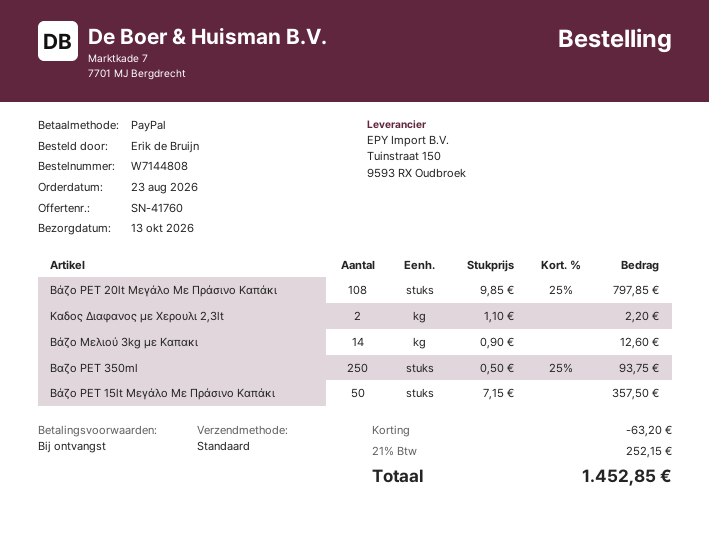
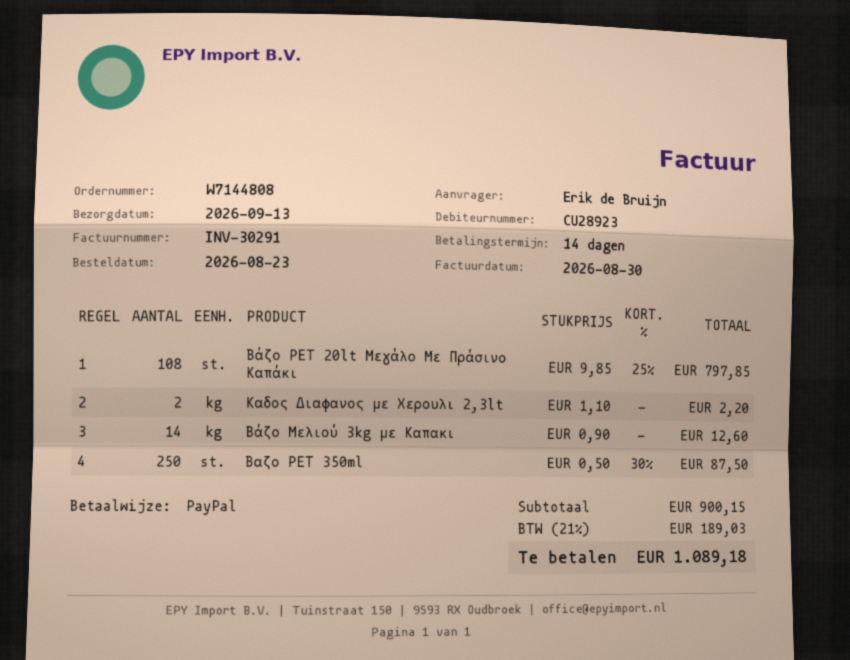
delivery date: 2026-10-13 -> 2026-09-13
payment terms: on receipt -> 14 days
Βαζο ΡΕΤ 350ml: 250 x 0.50 - 25% = 93.75 -> 250 x 0.50 - 30% = 87.50
Βάζο PET 15lt Μεγάλο Με Πράσινο Καπάκι: 50 x 7.15 = 357.50 -> none
discount: 63.20 -> none
tax: 21% = 252.15 -> 21% = 189.03
total: 1452.85 -> 1089.18

